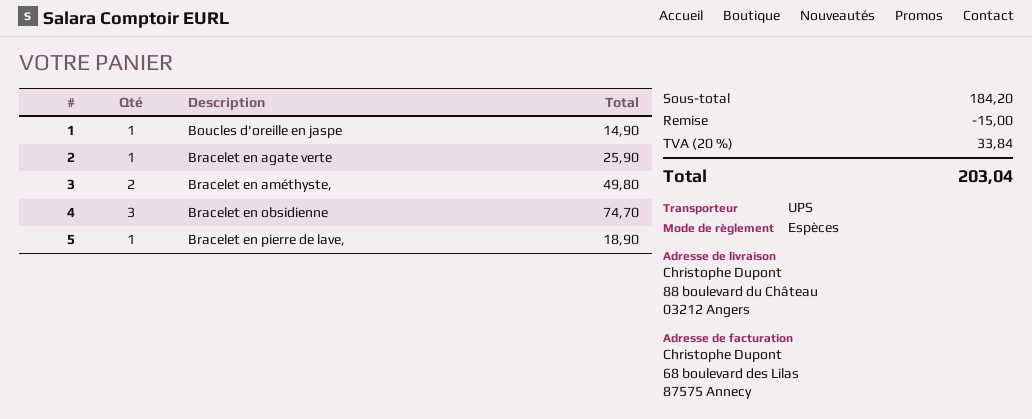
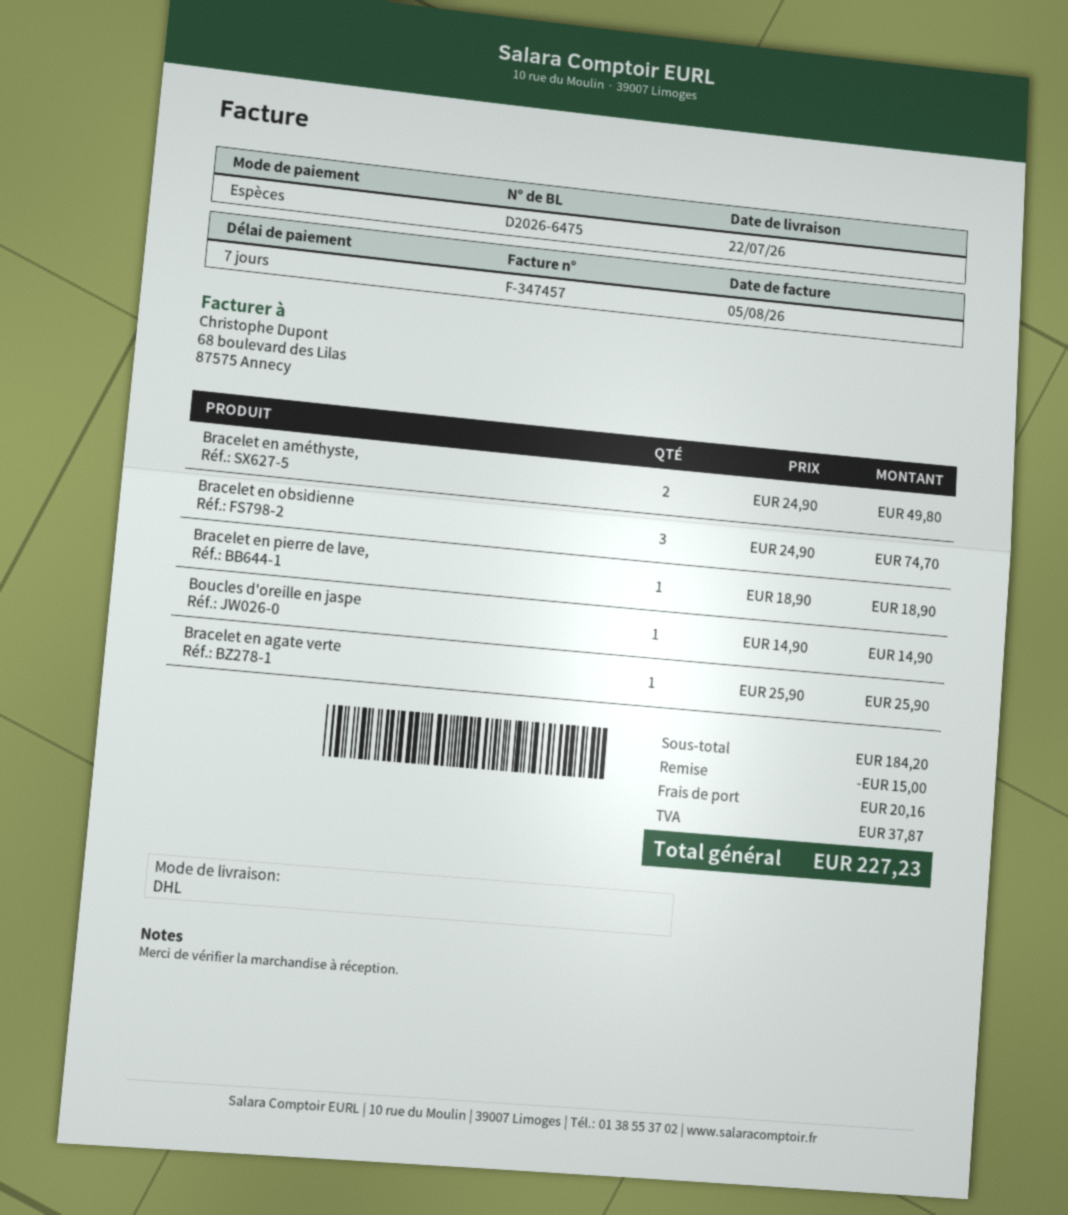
shipping method: UPS -> DHL
shipping: none -> 20.16
tax: 33.84 -> 37.87
total: 203.04 -> 227.23

